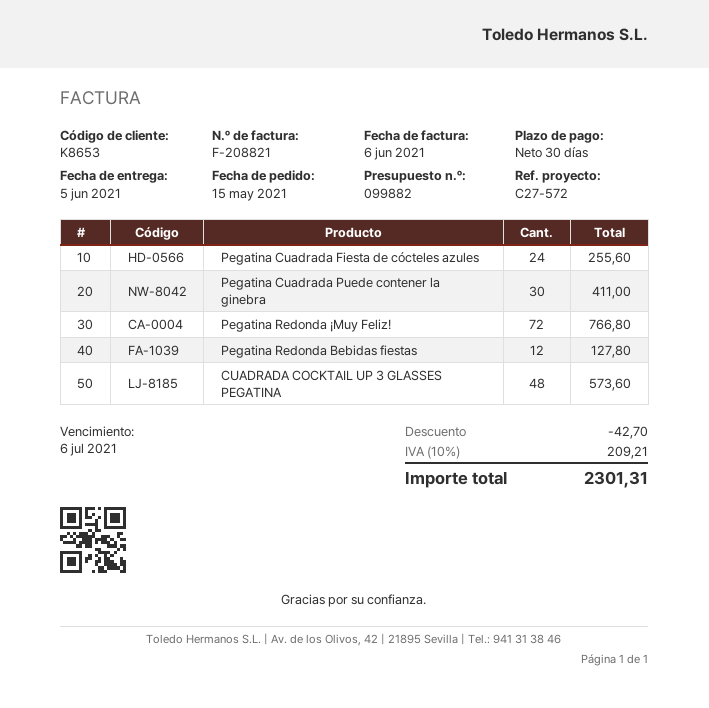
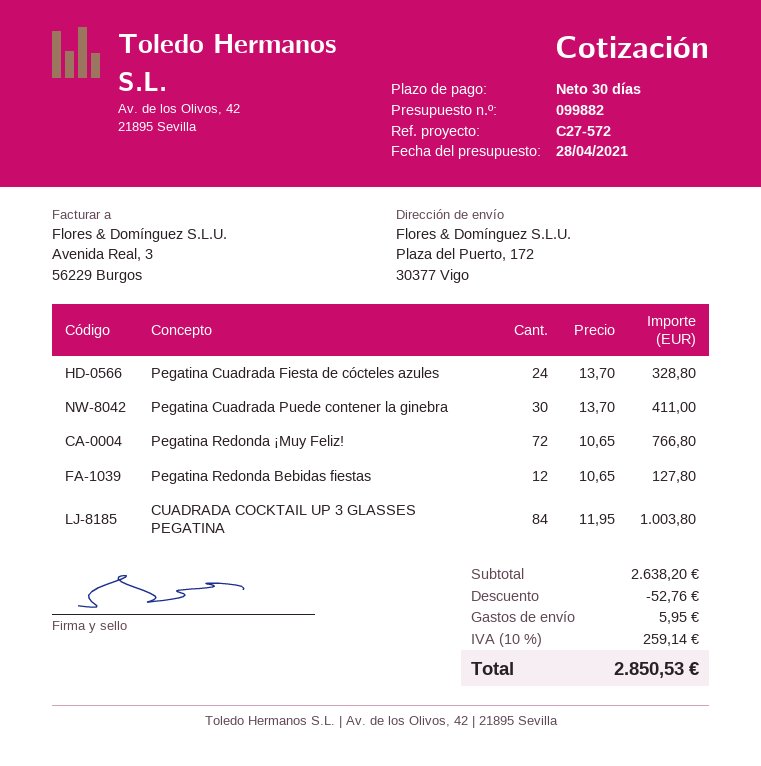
Pegatina Cuadrada Fiesta de cócteles azules: 24 for 255.60 -> 24 for 328.80
CUADRADA COCKTAIL UP 3 GLASSES PEGATINA: 48 for 573.60 -> 84 for 1003.80
discount: 42.70 -> 52.76
shipping: none -> 5.95
tax: 10% = 209.21 -> 10% = 259.14
total: 2301.31 -> 2850.53

